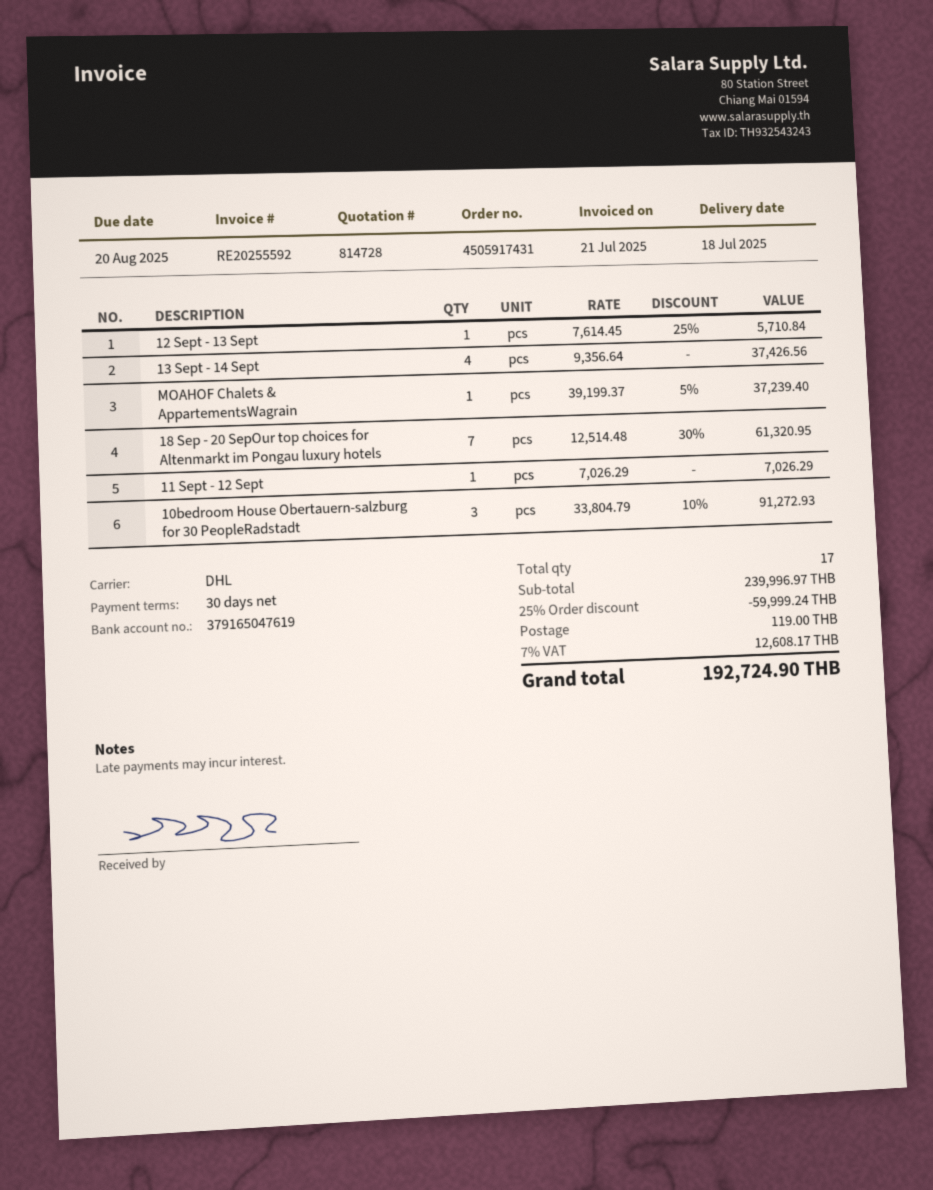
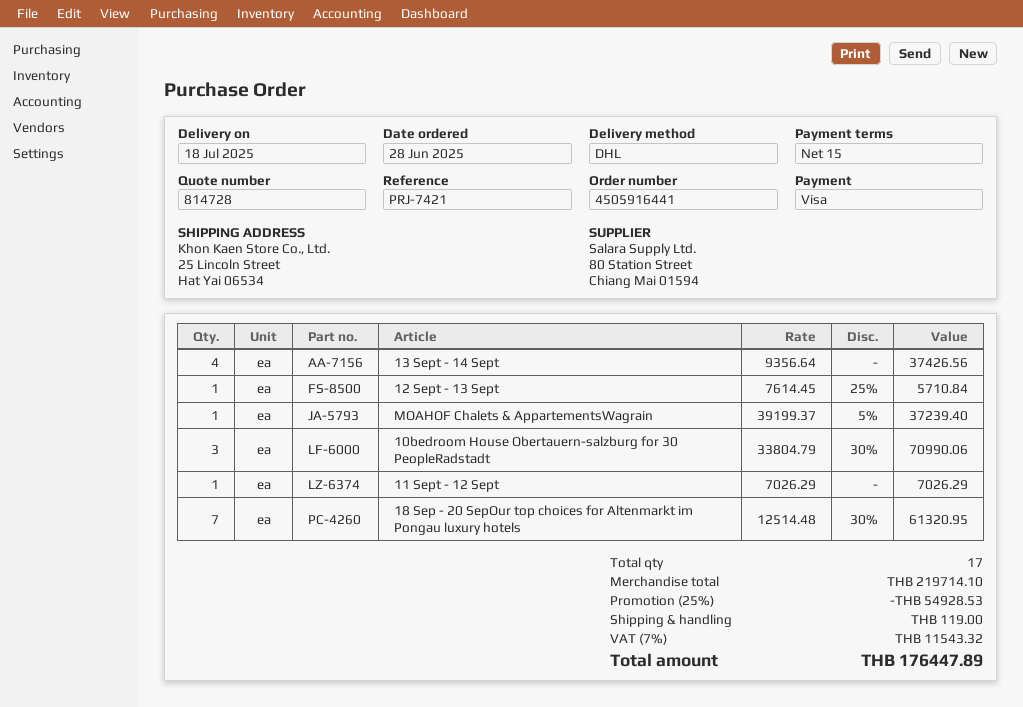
order number: 4505917431 -> 4505916441
payment terms: 30 days -> 15 days
10bedroom House Obertauern-salzburg for 30 PeopleRadstadt: 3 x 33804.79 - 10% = 91272.93 -> 3 x 33804.79 - 30% = 70990.06
subtotal: 239996.97 -> 219714.10
discount: 25% = 59999.24 -> 25% = 54928.53
tax: 7% = 12608.17 -> 7% = 11543.32
total: 192724.90 -> 176447.89

